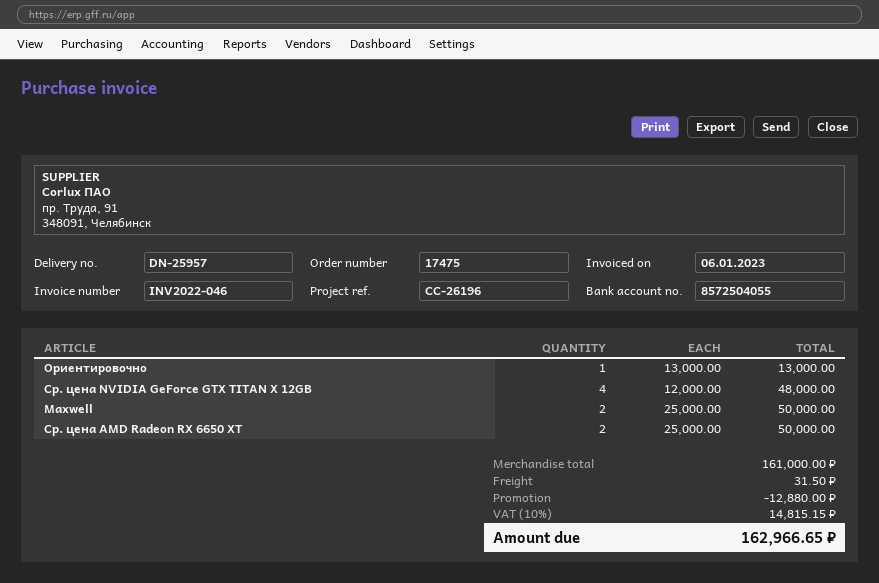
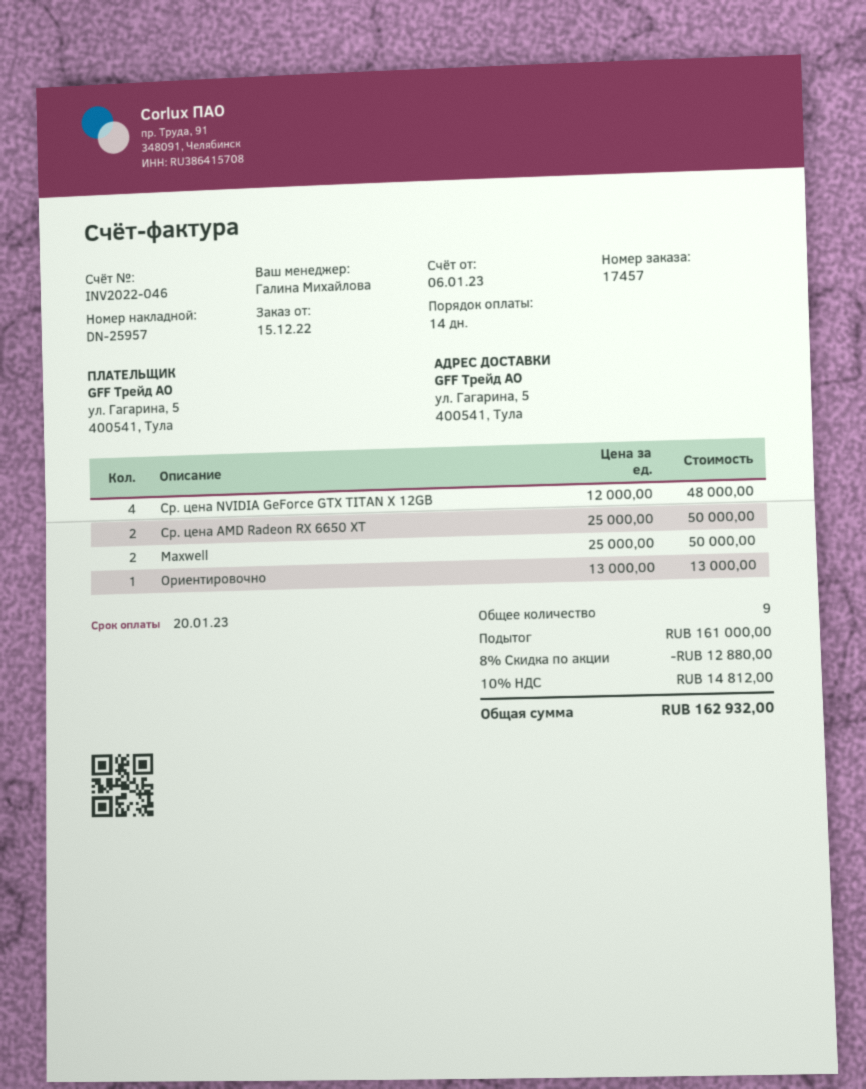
order number: 17475 -> 17457
shipping: 31.50 -> none
tax: 10% = 14815.15 -> 10% = 14812.00
total: 162966.65 -> 162932.00

